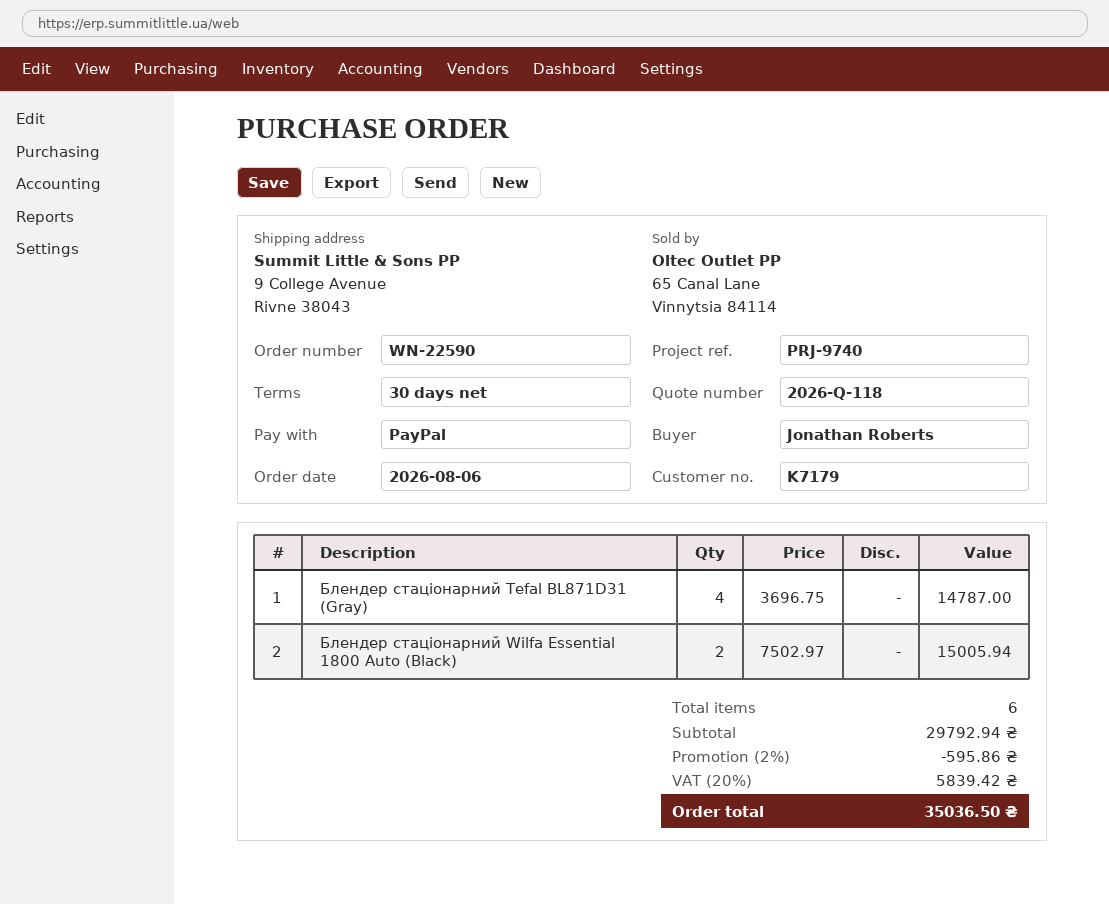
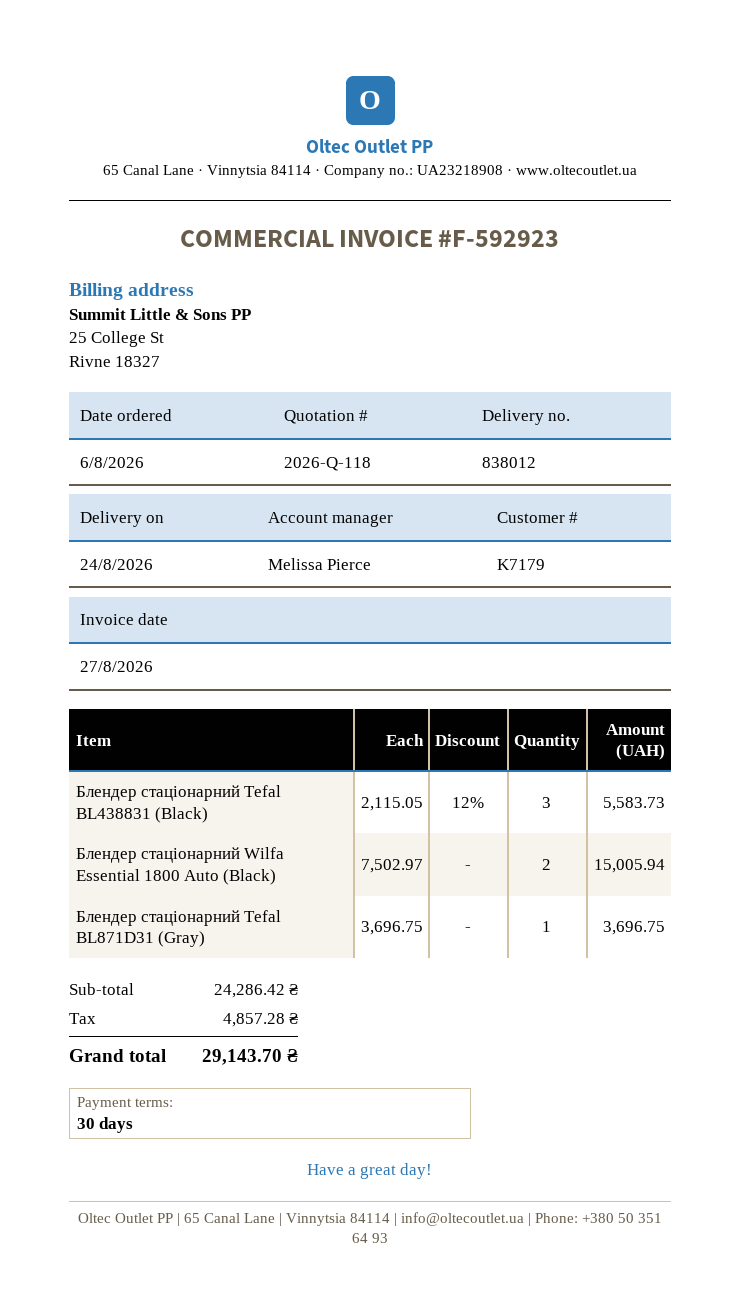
Блендер стаціонарний Tefal BL871D31 (Gray): 4 x 3696.75 = 14787.00 -> 1 x 3696.75 = 3696.75
Блендер стаціонарний Tefal BL438831 (Black): none -> 3 x 2115.05 - 12% = 5583.73
subtotal: 29792.94 -> 24286.42
discount: 2% = 595.86 -> none
tax: 5839.42 -> 4857.28
total: 35036.50 -> 29143.70

